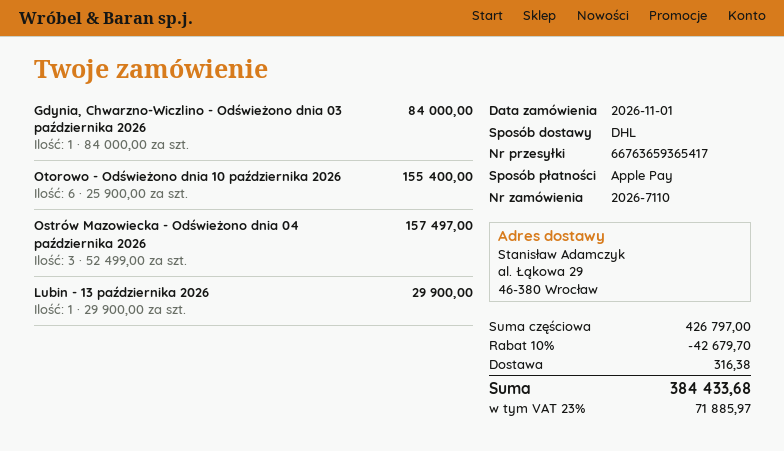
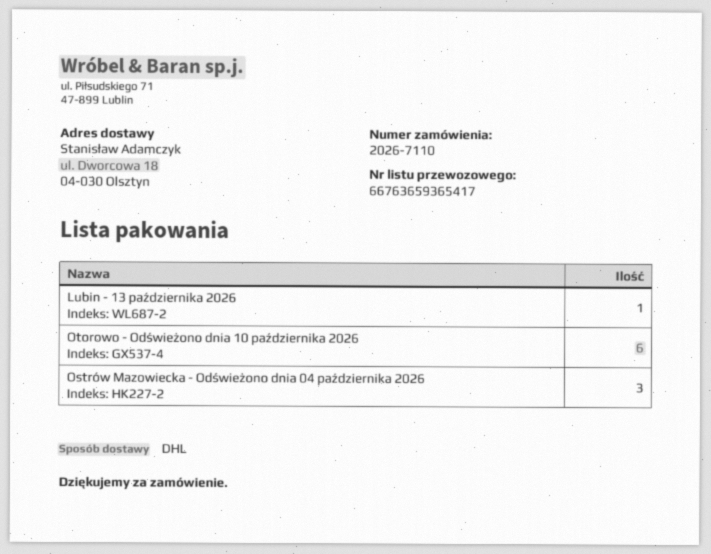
ship to: al. Łąkowa 29, 46-380 Wrocław -> ul. Dworcowa 18, 04-030 Olsztyn
Gdynia, Chwarzno-Wiczlino - Odświeżono dnia 03 października 2026: 1 -> none

